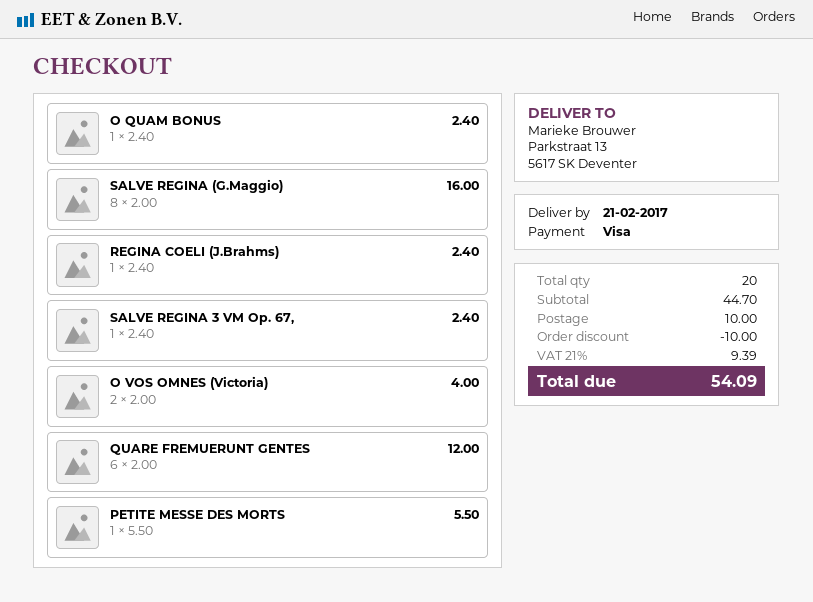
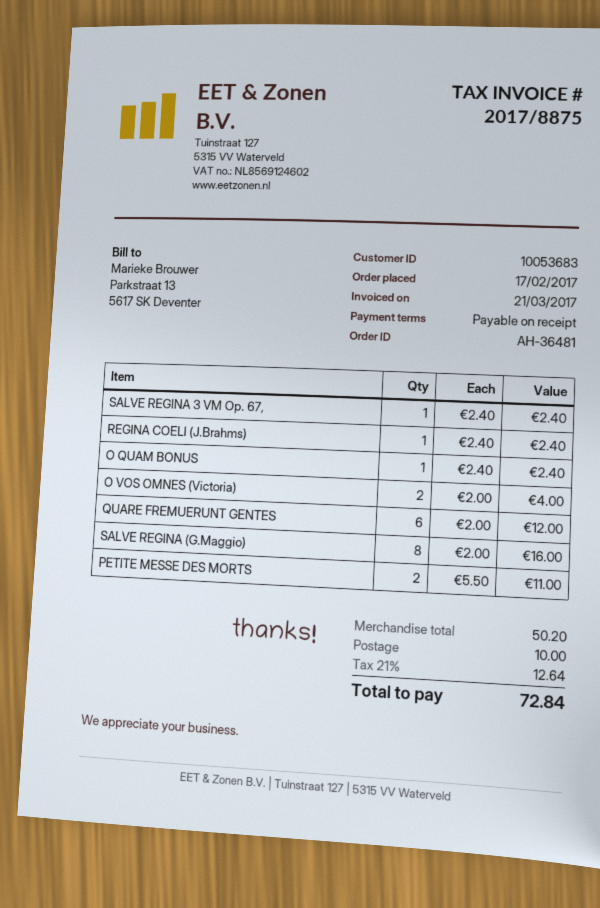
PETITE MESSE DES MORTS: 1 x 5.50 = 5.50 -> 2 x 5.50 = 11.00
subtotal: 44.70 -> 50.20
discount: 10.00 -> none
tax: 21% = 9.39 -> 21% = 12.64
total: 54.09 -> 72.84

